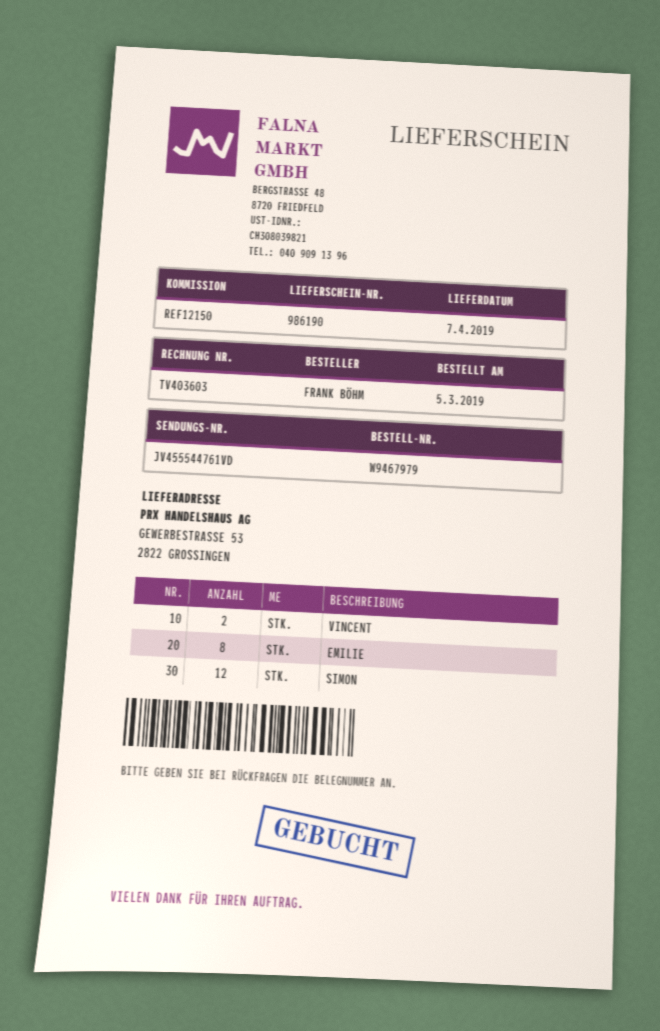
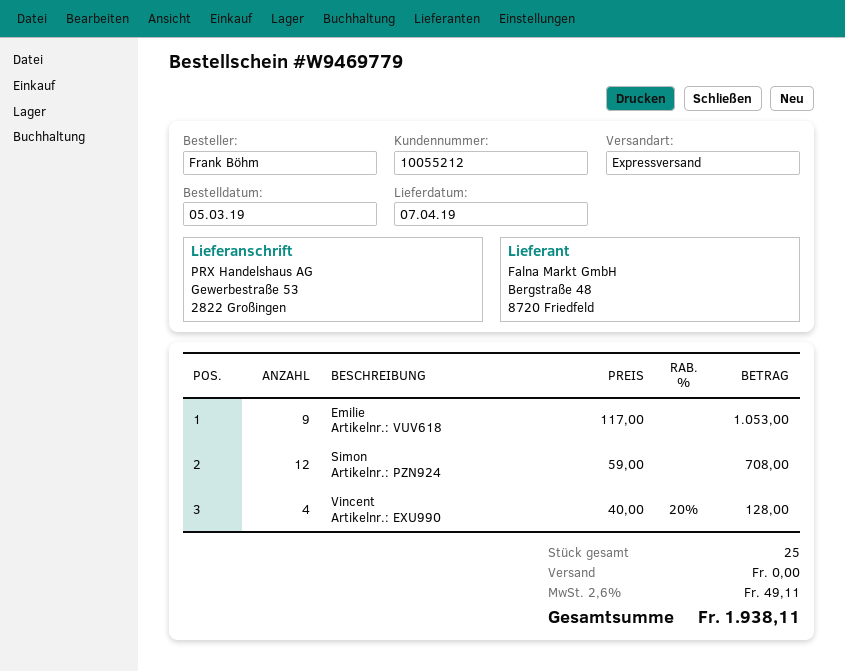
order number: W9467979 -> W9469779
VINCENT: 2 -> 4
EMILIE: 8 -> 9

